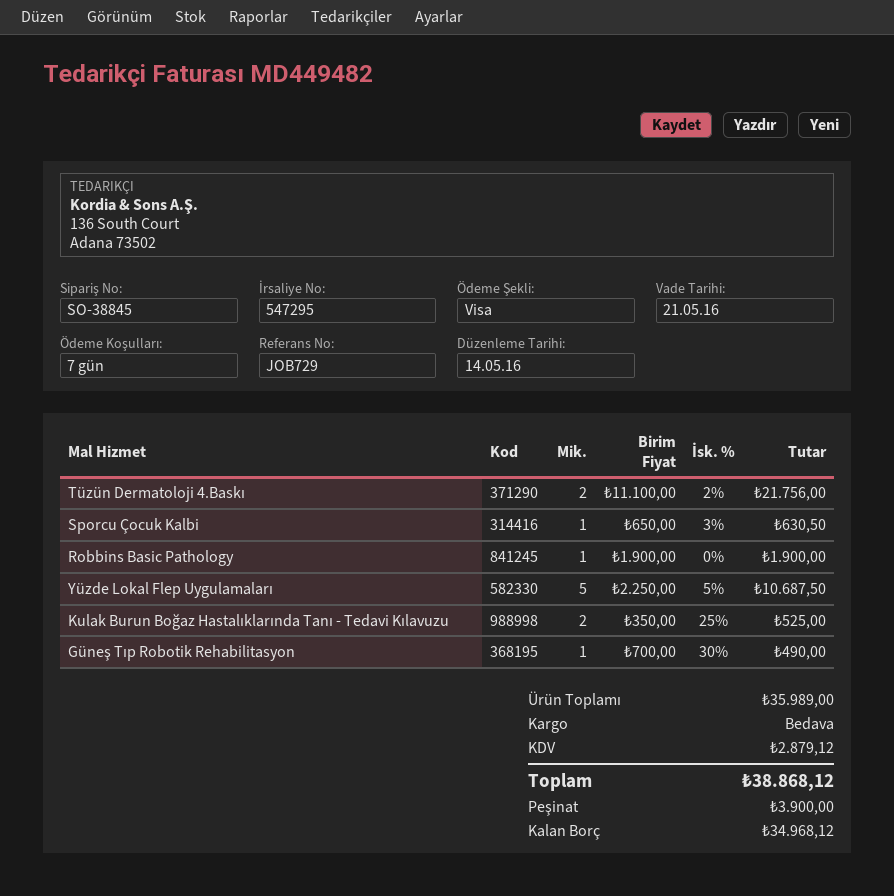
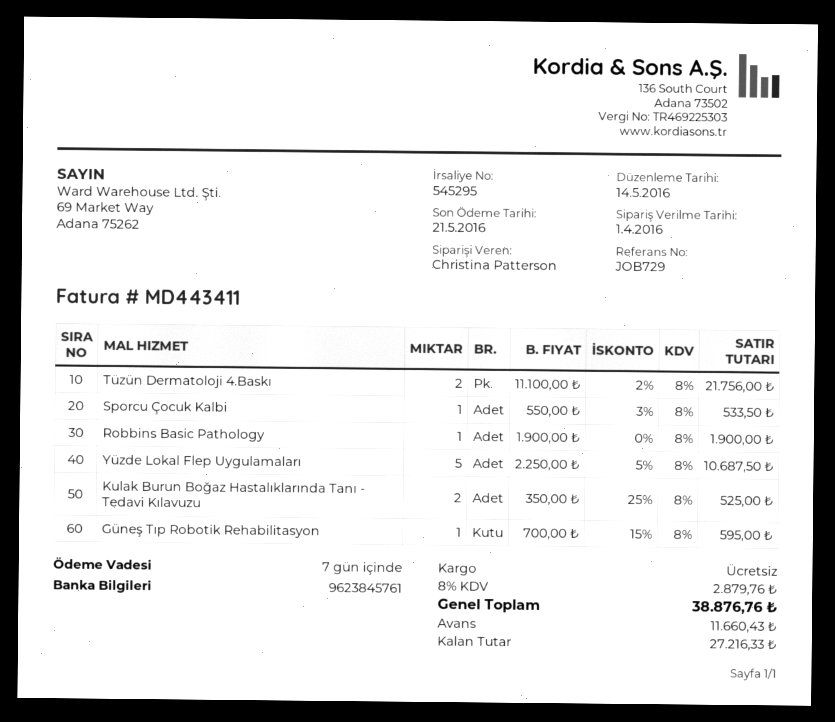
delivery note number: 547295 -> 545295
invoice number: MD449482 -> MD443411
Sporcu Çocuk Kalbi: 1 x 650.00 - 3% = 630.50 -> 1 x 550.00 - 3% = 533.50
Güneş Tıp Robotik Rehabilitasyon: 1 x 700.00 - 30% = 490.00 -> 1 x 700.00 - 15% = 595.00
tax: 2879.12 -> 2879.76
total: 38868.12 -> 38876.76
deposit: 3900.00 -> 11660.43
balance: 34968.12 -> 27216.33

